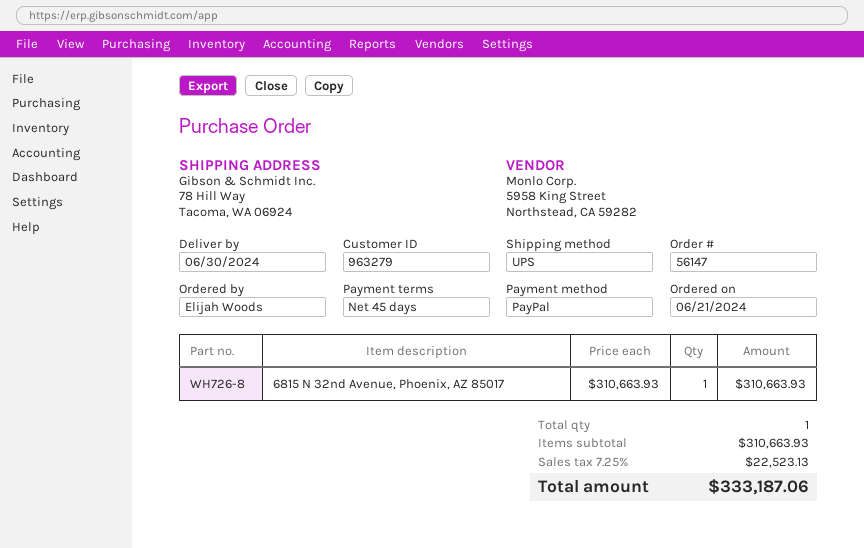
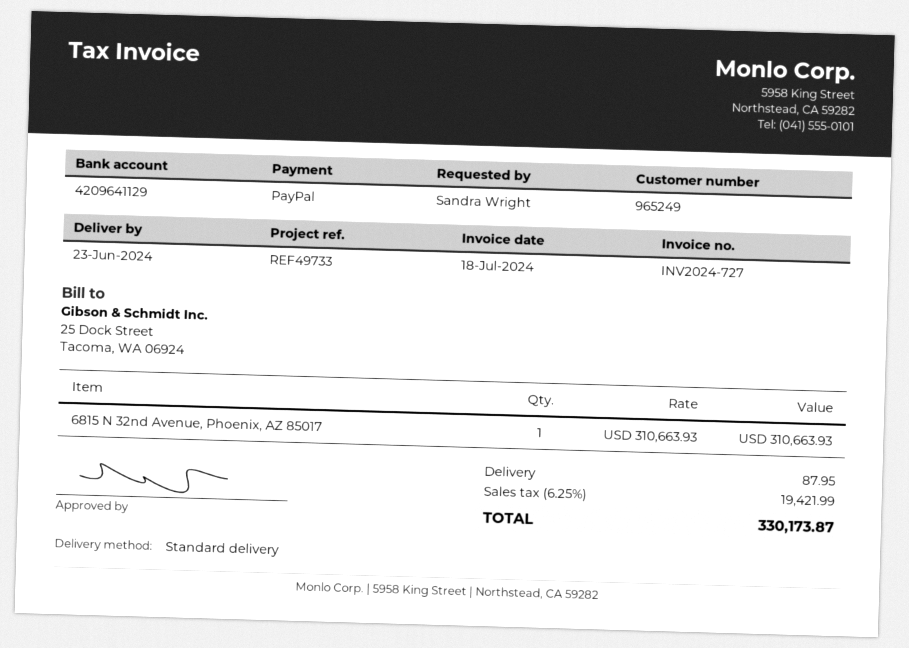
delivery date: 2024-06-30 -> 2024-06-23
customer number: 963279 -> 965249
ordered by: Elijah Woods -> Sandra Wright
shipping method: UPS -> standard
shipping: none -> 87.95
tax: 7.25% = 22523.13 -> 6.25% = 19421.99
total: 333187.06 -> 330173.87

